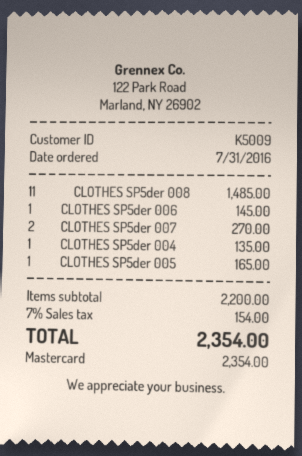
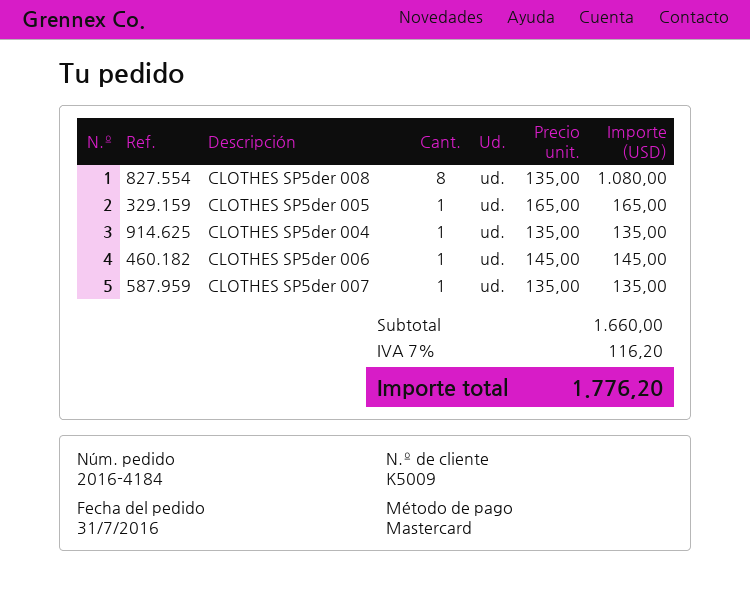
CLOTHES SP5der 008: 11 for 1485.00 -> 8 for 1080.00
CLOTHES SP5der 007: 2 for 270.00 -> 1 for 135.00
subtotal: 2200.00 -> 1660.00
tax: 7% = 154.00 -> 7% = 116.20
total: 2354.00 -> 1776.20

